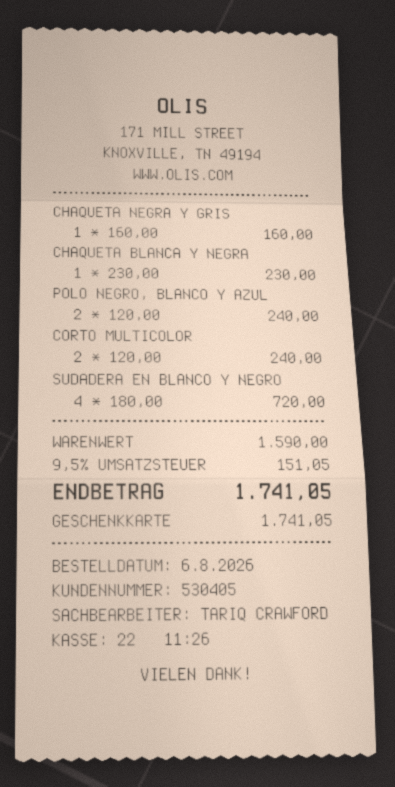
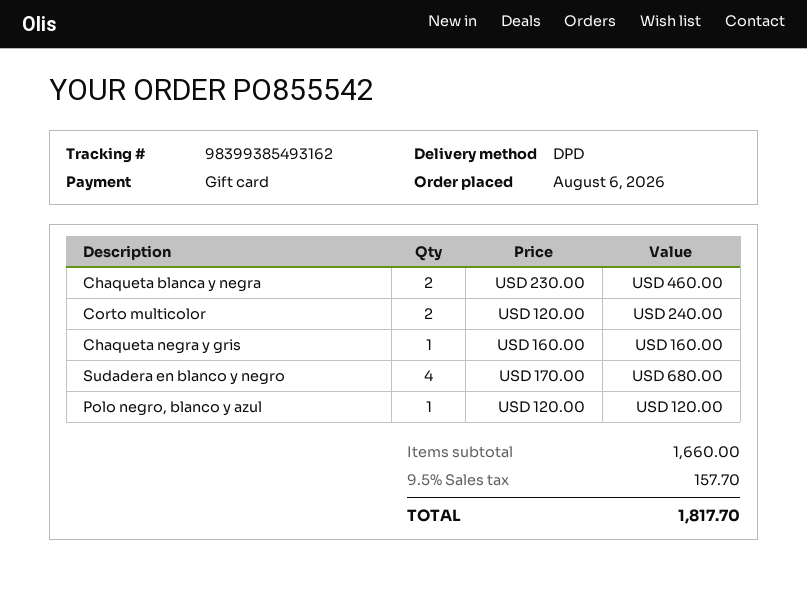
CHAQUETA BLANCA Y NEGRA: 1 x 230.00 = 230.00 -> 2 x 230.00 = 460.00
POLO NEGRO, BLANCO Y AZUL: 2 x 120.00 = 240.00 -> 1 x 120.00 = 120.00
SUDADERA EN BLANCO Y NEGRO: 4 x 180.00 = 720.00 -> 4 x 170.00 = 680.00
subtotal: 1590.00 -> 1660.00
tax: 9.5% = 151.05 -> 9.5% = 157.70
total: 1741.05 -> 1817.70

